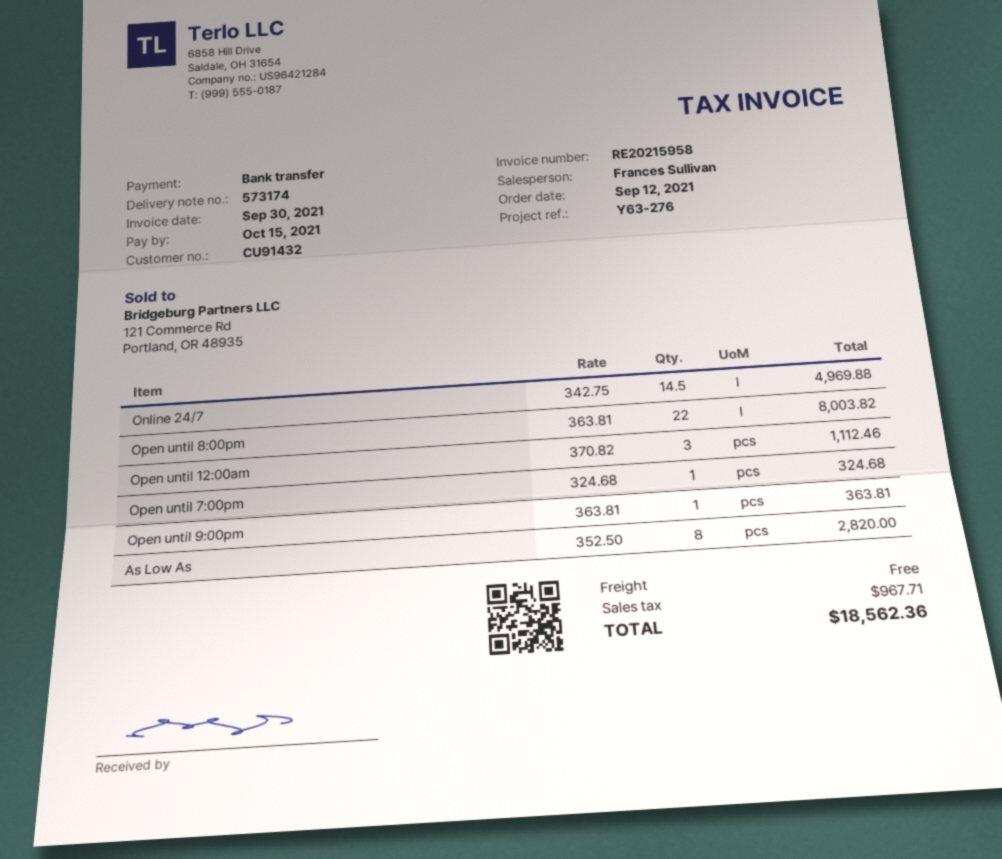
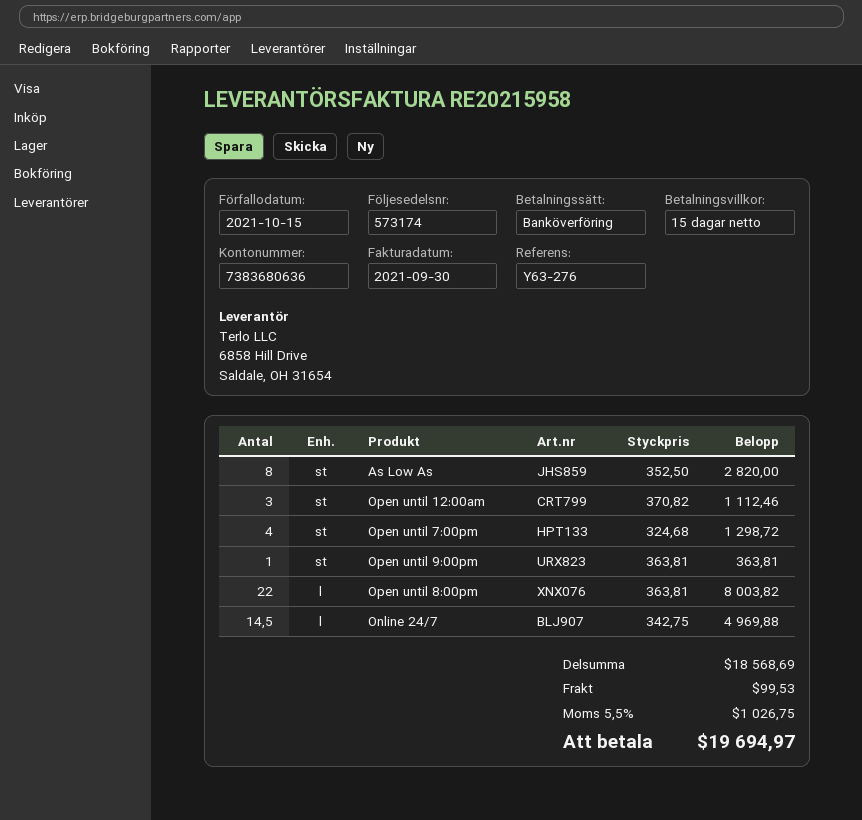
Open until 7:00pm: 1 x 324.68 = 324.68 -> 4 x 324.68 = 1298.72
shipping: 0.00 -> 99.53
tax: 967.71 -> 1026.75
total: 18562.36 -> 19694.97

